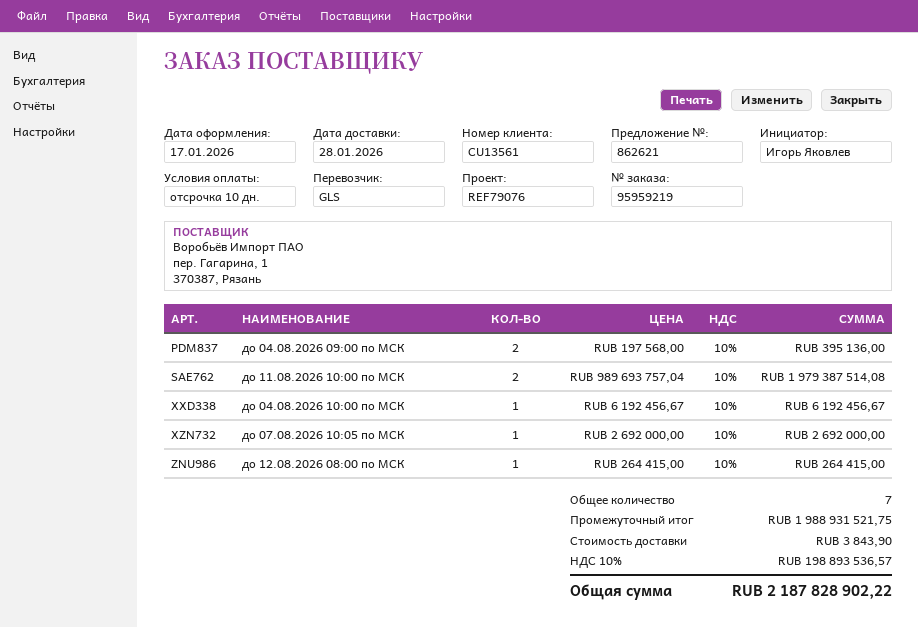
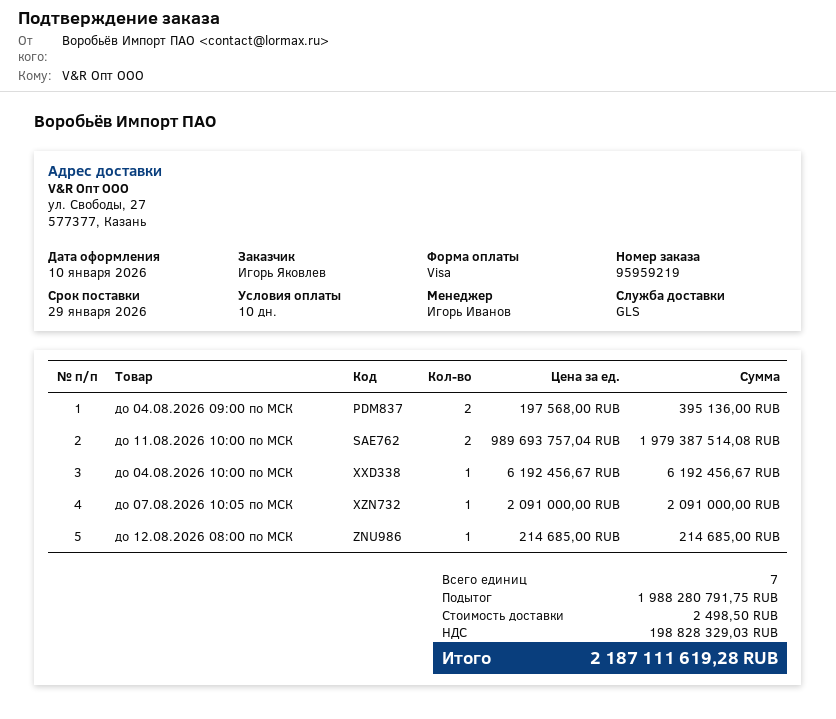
order date: 2026-01-17 -> 2026-01-10
delivery date: 2026-01-28 -> 2026-01-29
до 07.08.2026 10:05 по МСК: 1 x 2692000.00 = 2692000.00 -> 1 x 2091000.00 = 2091000.00
до 12.08.2026 08:00 по МСК: 1 x 264415.00 = 264415.00 -> 1 x 214685.00 = 214685.00
subtotal: 1988931521.75 -> 1988280791.75
shipping: 3843.90 -> 2498.50
tax: 198893536.57 -> 198828329.03
total: 2187828902.22 -> 2187111619.28

